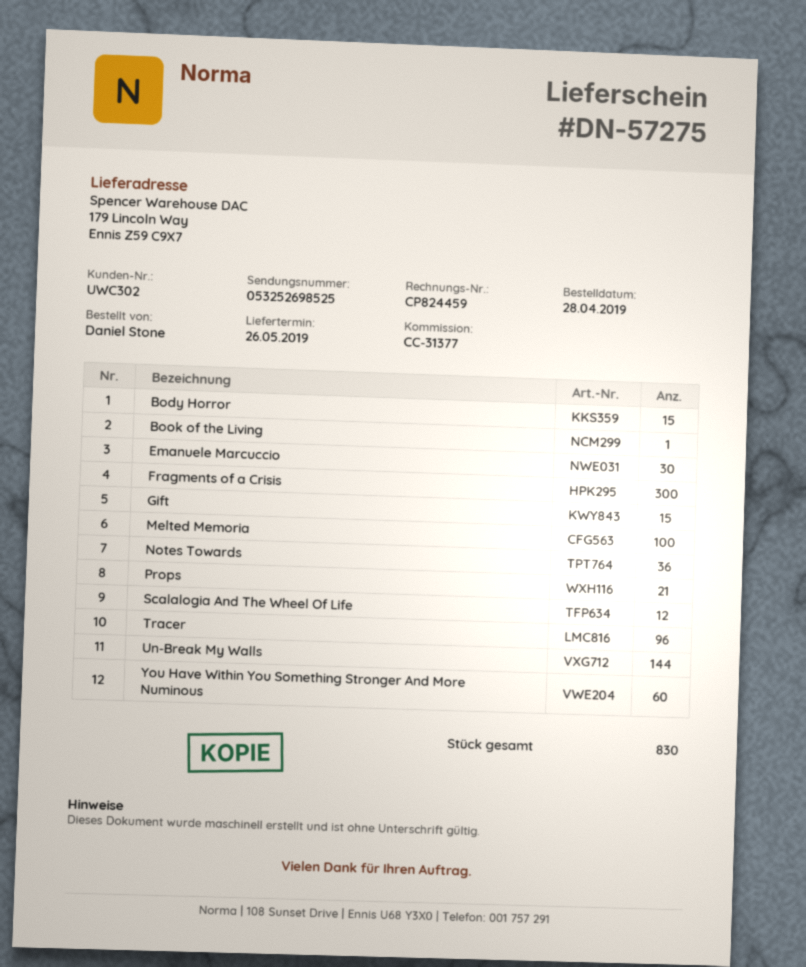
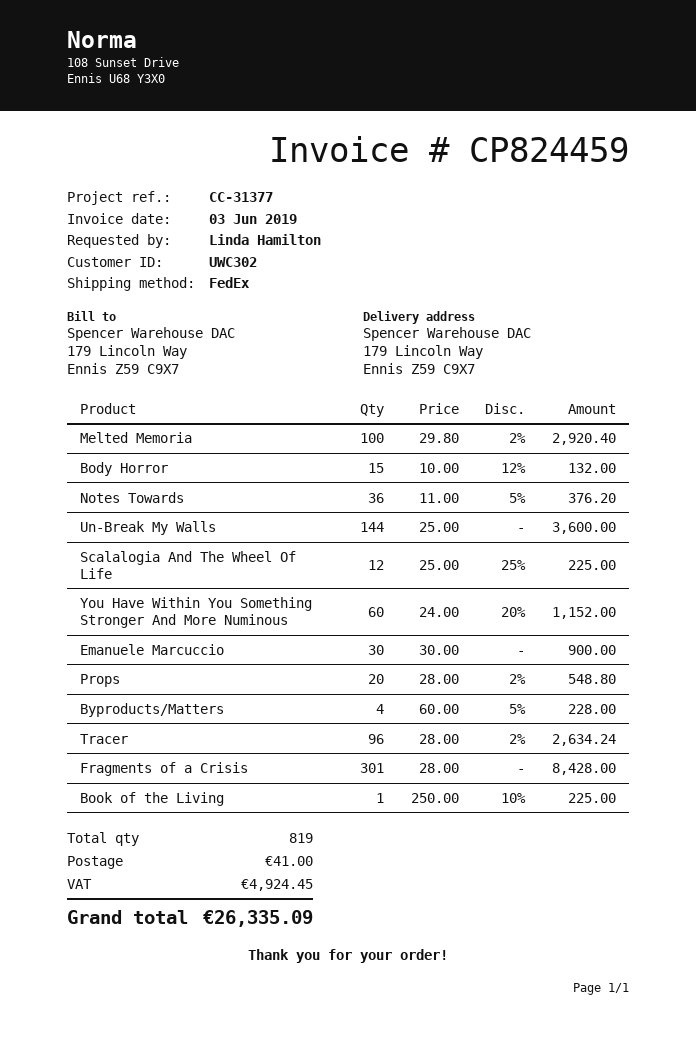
ordered by: Daniel Stone -> Linda Hamilton
Fragments of a Crisis: 300 -> 301
Gift: 15 -> none
Props: 21 -> 20
Byproducts/Matters: none -> 4
total quantity: 830 -> 819

